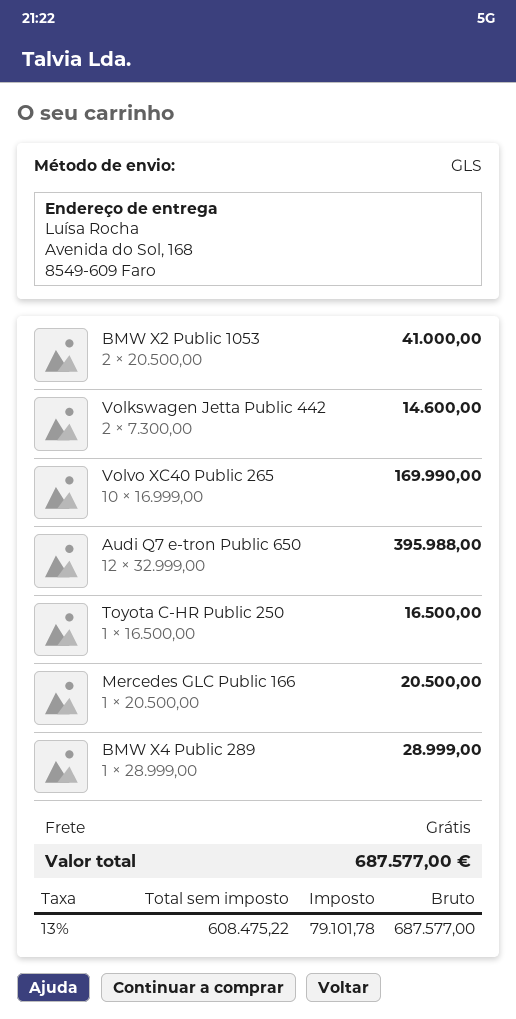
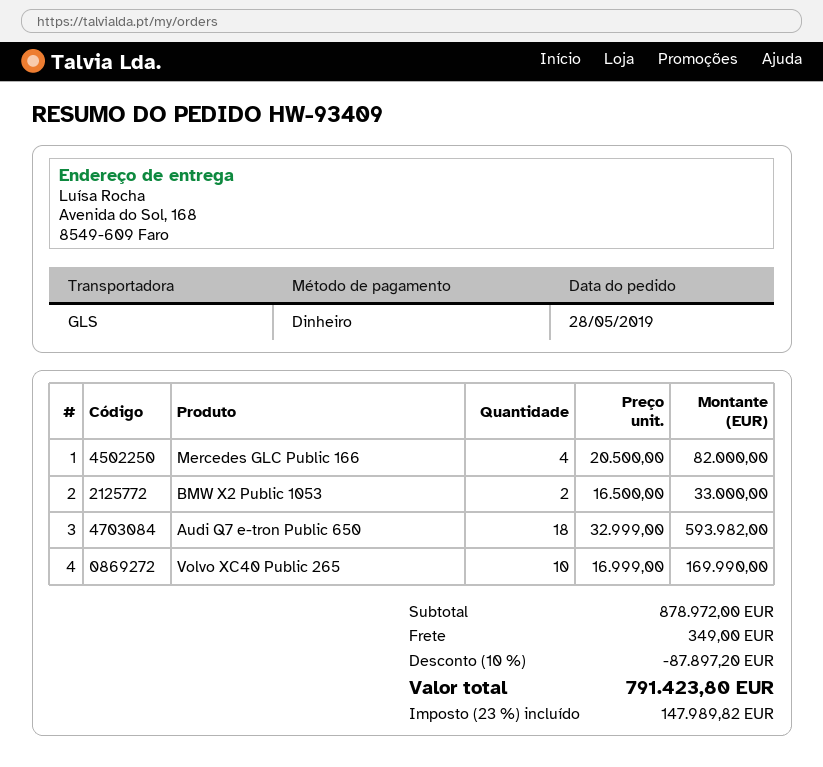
BMW X2 Public 1053: 2 x 20500.00 = 41000.00 -> 2 x 16500.00 = 33000.00
Volkswagen Jetta Public 442: 2 x 7300.00 = 14600.00 -> none
Audi Q7 e-tron Public 650: 12 x 32999.00 = 395988.00 -> 18 x 32999.00 = 593982.00
Toyota C-HR Public 250: 1 x 16500.00 = 16500.00 -> none
Mercedes GLC Public 166: 1 x 20500.00 = 20500.00 -> 4 x 20500.00 = 82000.00
BMW X4 Public 289: 1 x 28999.00 = 28999.00 -> none
discount: none -> 10% = 87897.20
shipping: 0.00 -> 349.00
tax: 13% = 79101.78 -> 23% = 147989.82
total: 687577.00 -> 791423.80

